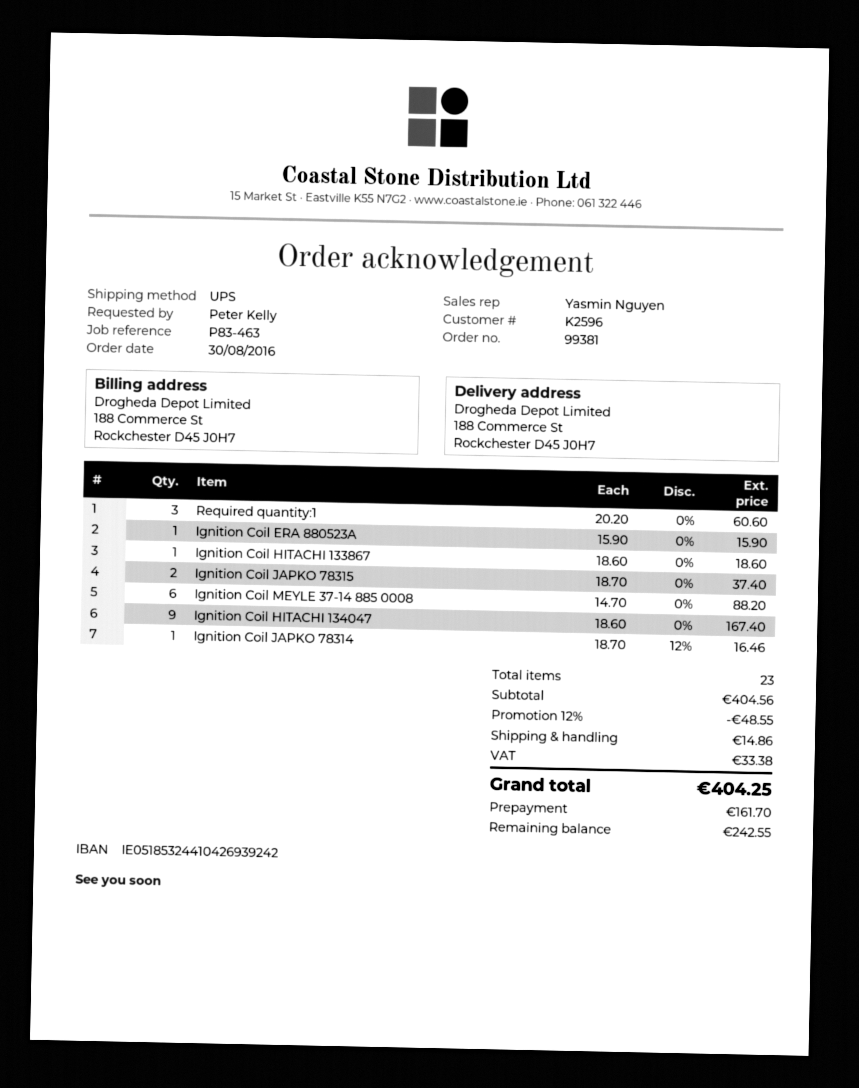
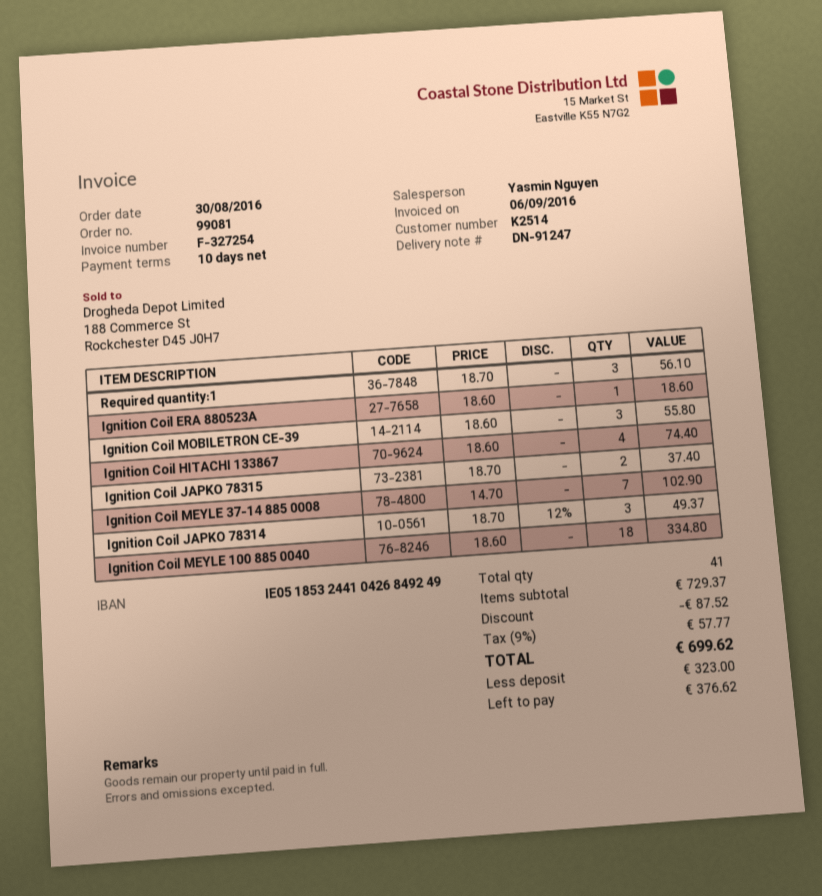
order number: 99381 -> 99081
customer number: K2596 -> K2514
bank account: IE05185324410426939242 -> IE05185324410426849249
Required quantity:1: 3 x 20.20 = 60.60 -> 3 x 18.70 = 56.10
Ignition Coil ERA 880523A: 1 x 15.90 = 15.90 -> 1 x 18.60 = 18.60
Ignition Coil HITACHI 133867: 1 x 18.60 = 18.60 -> 4 x 18.60 = 74.40
Ignition Coil MEYLE 37-14 885 0008: 6 x 14.70 = 88.20 -> 7 x 14.70 = 102.90
Ignition Coil HITACHI 134047: 9 x 18.60 = 167.40 -> none
Ignition Coil JAPKO 78314: 1 x 18.70 - 12% = 16.46 -> 3 x 18.70 - 12% = 49.37
Ignition Coil MOBILETRON CE-39: none -> 3 x 18.60 = 55.80
Ignition Coil MEYLE 100 885 0040: none -> 18 x 18.60 = 334.80
total quantity: 23 -> 41
subtotal: 404.56 -> 729.37
discount: 48.55 -> 87.52
shipping: 14.86 -> none
tax: 33.38 -> 57.77
total: 404.25 -> 699.62
deposit: 161.70 -> 323.00
balance: 242.55 -> 376.62

